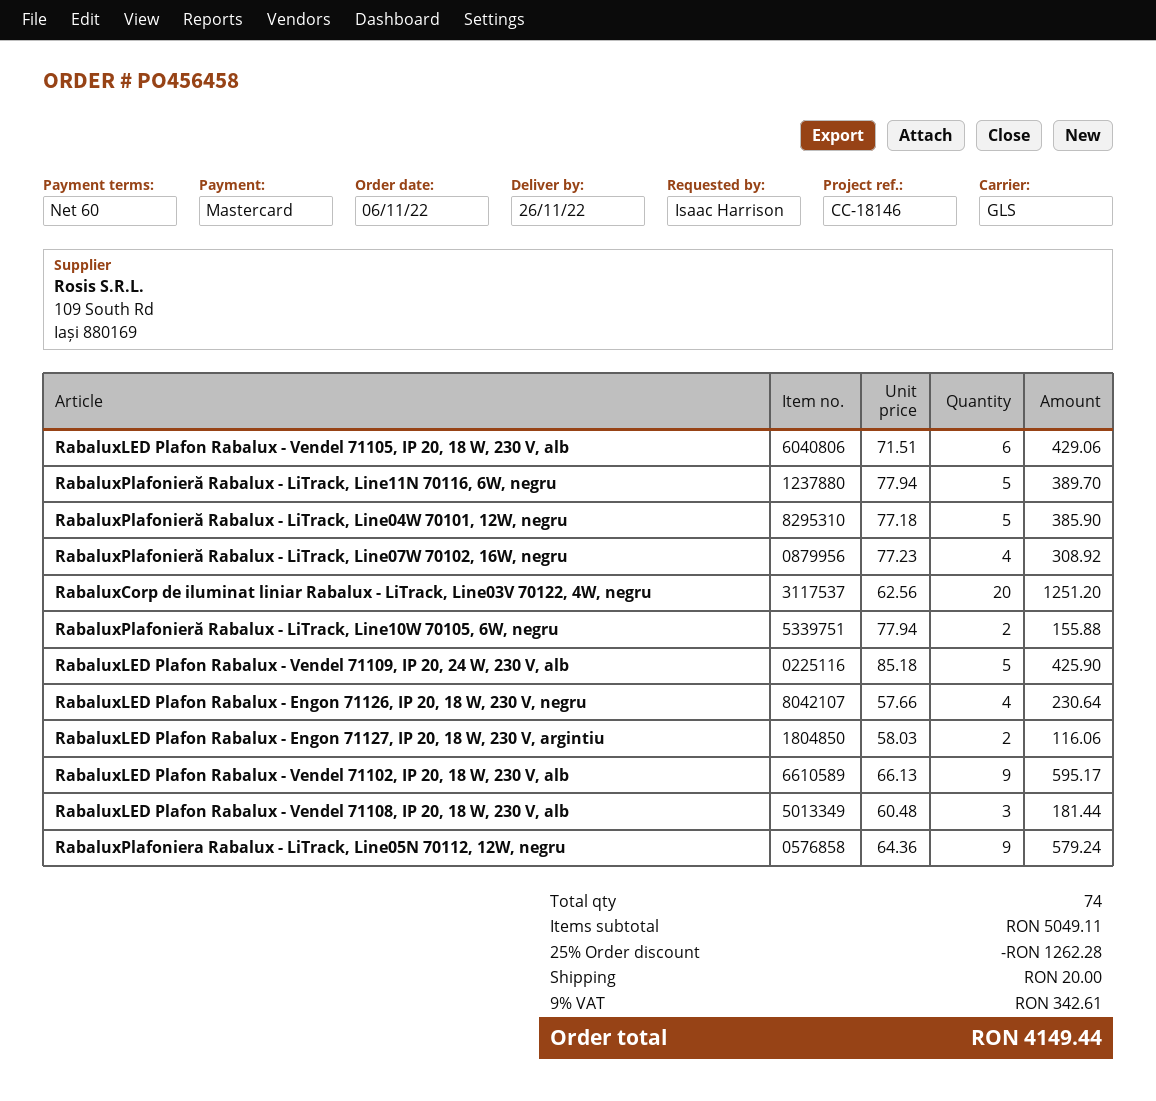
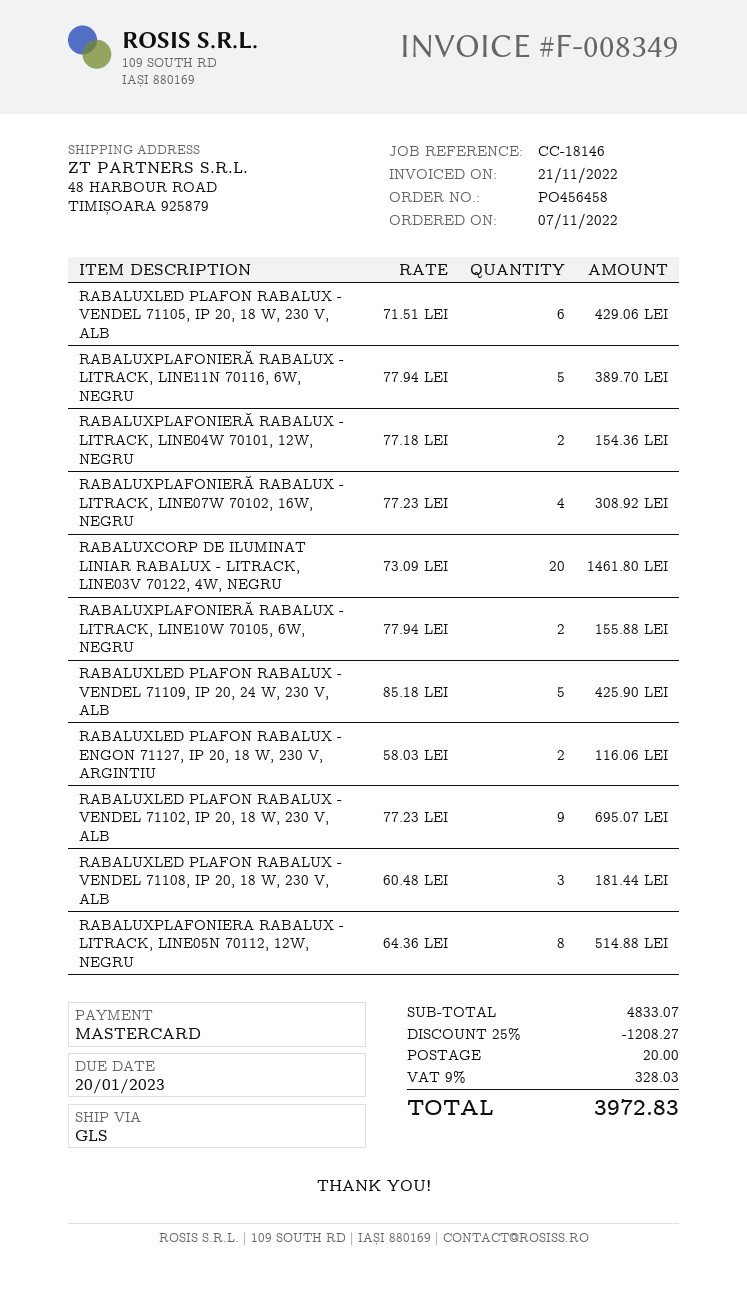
order date: 2022-11-06 -> 2022-11-07
RabaluxPlafonieră Rabalux - LiTrack, Line04W 70101, 12W, negru: 5 x 77.18 = 385.90 -> 2 x 77.18 = 154.36
RabaluxCorp de iluminat liniar Rabalux - LiTrack, Line03V 70122, 4W, negru: 20 x 62.56 = 1251.20 -> 20 x 73.09 = 1461.80
RabaluxLED Plafon Rabalux - Engon 71126, IP 20, 18 W, 230 V, negru: 4 x 57.66 = 230.64 -> none
RabaluxLED Plafon Rabalux - Vendel 71102, IP 20, 18 W, 230 V, alb: 9 x 66.13 = 595.17 -> 9 x 77.23 = 695.07
RabaluxPlafoniera Rabalux - LiTrack, Line05N 70112, 12W, negru: 9 x 64.36 = 579.24 -> 8 x 64.36 = 514.88
subtotal: 5049.11 -> 4833.07
discount: 25% = 1262.28 -> 25% = 1208.27
tax: 9% = 342.61 -> 9% = 328.03
total: 4149.44 -> 3972.83

